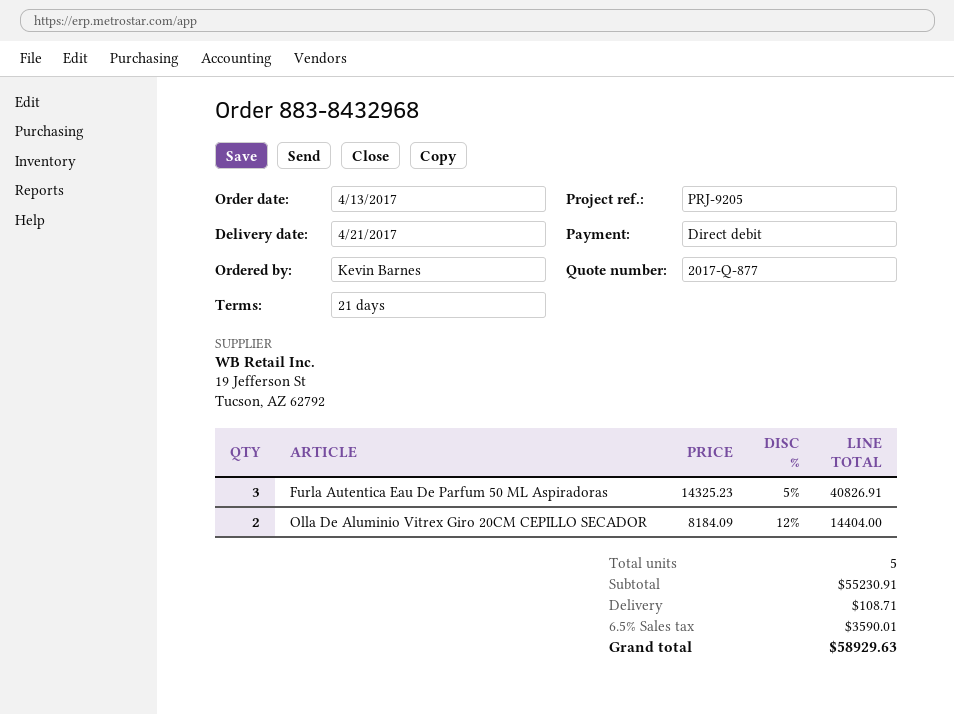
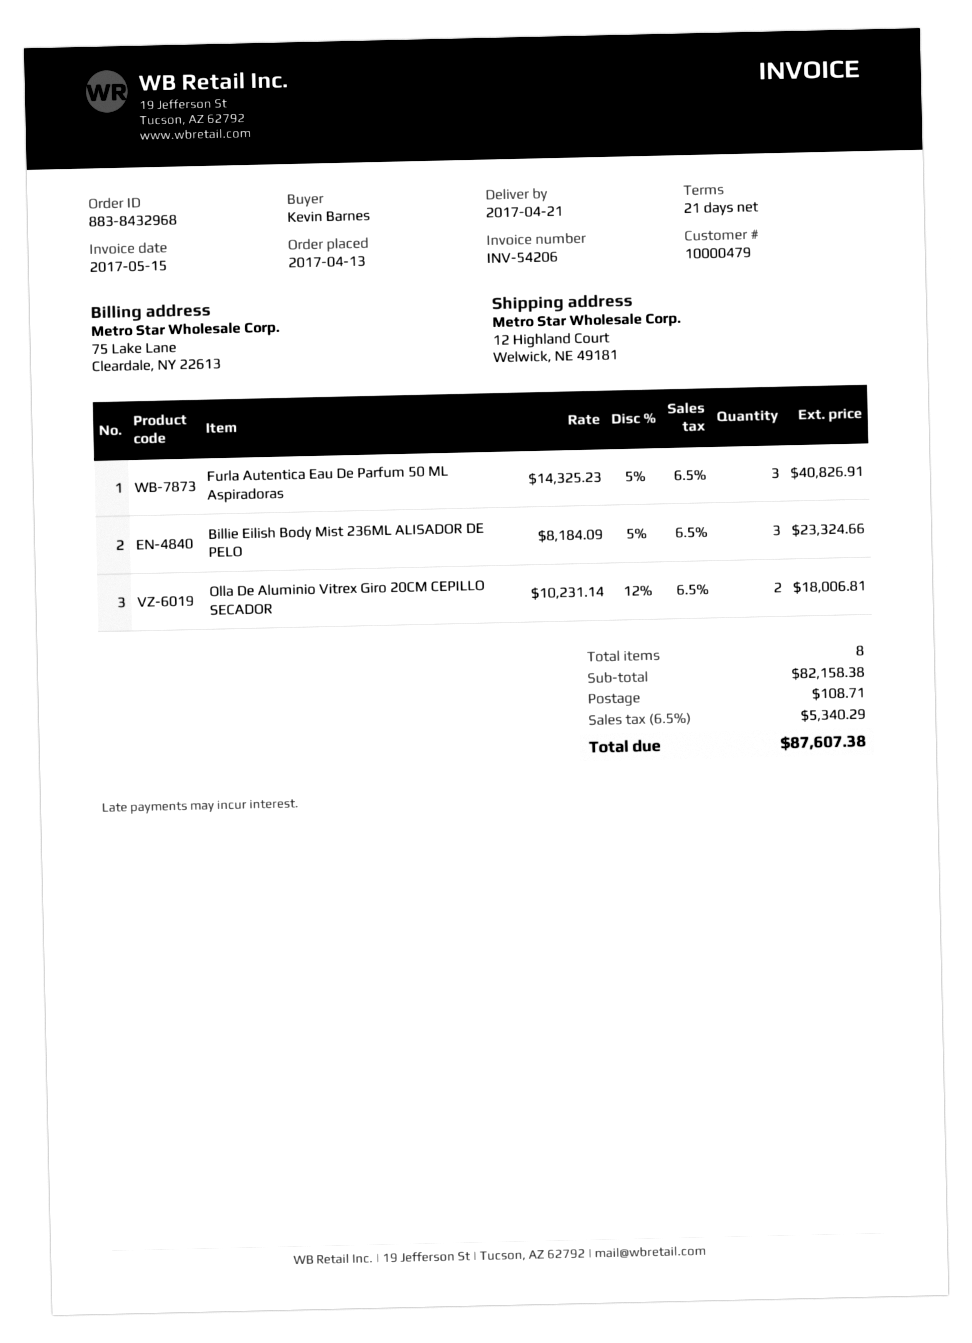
Olla De Aluminio Vitrex Giro 20CM CEPILLO SECADOR: 2 x 8184.09 - 12% = 14404.00 -> 2 x 10231.14 - 12% = 18006.81
Billie Eilish Body Mist 236ML ALISADOR DE PELO: none -> 3 x 8184.09 - 5% = 23324.66
total quantity: 5 -> 8
subtotal: 55230.91 -> 82158.38
tax: 6.5% = 3590.01 -> 6.5% = 5340.29
total: 58929.63 -> 87607.38

